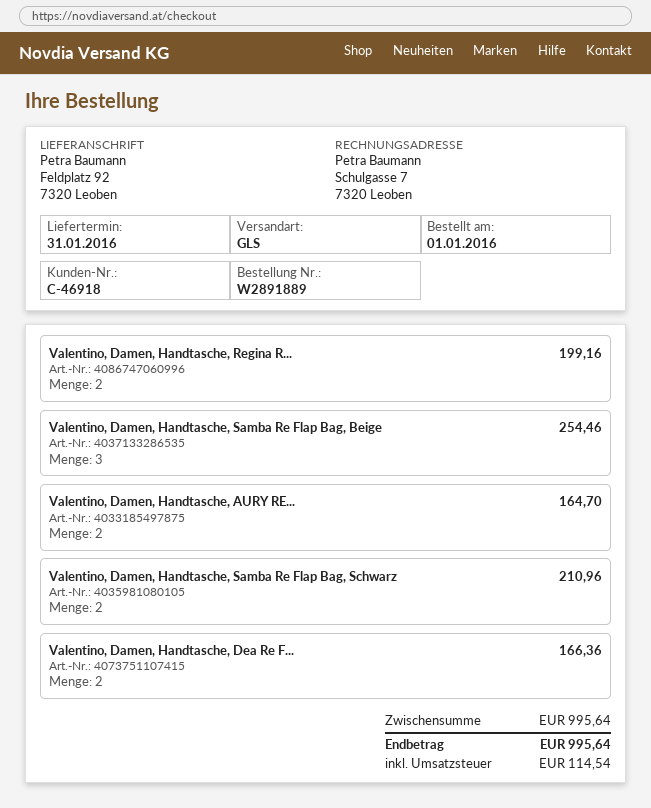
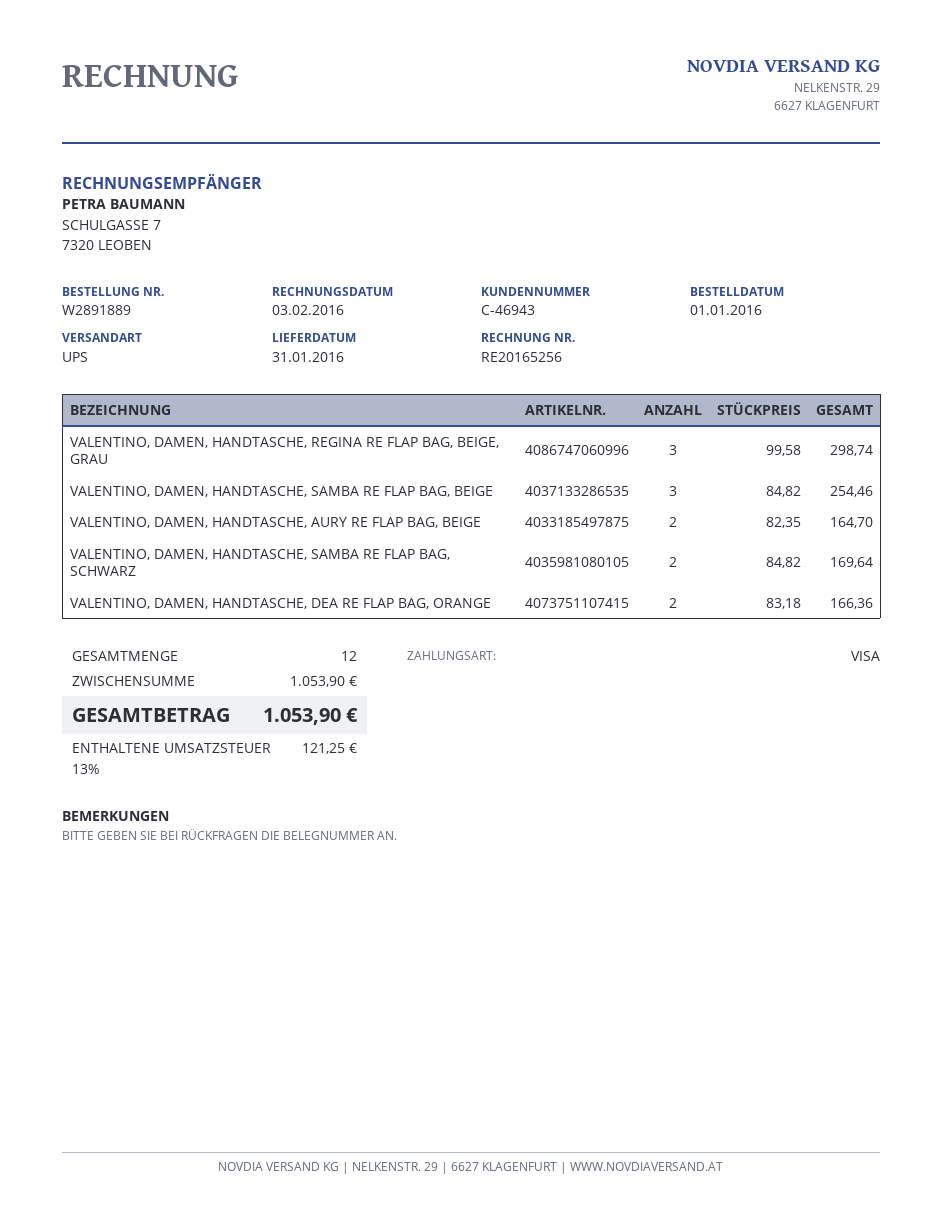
customer number: C-46918 -> C-46943
shipping method: GLS -> UPS
Valentino, Damen, Handtasche, Regina R...: 2 for 199.16 -> 3 for 298.74
Valentino, Damen, Handtasche, Samba Re Flap Bag, Schwarz: 2 for 210.96 -> 2 for 169.64
subtotal: 995.64 -> 1053.90
tax: 114.54 -> 121.25
total: 995.64 -> 1053.90

